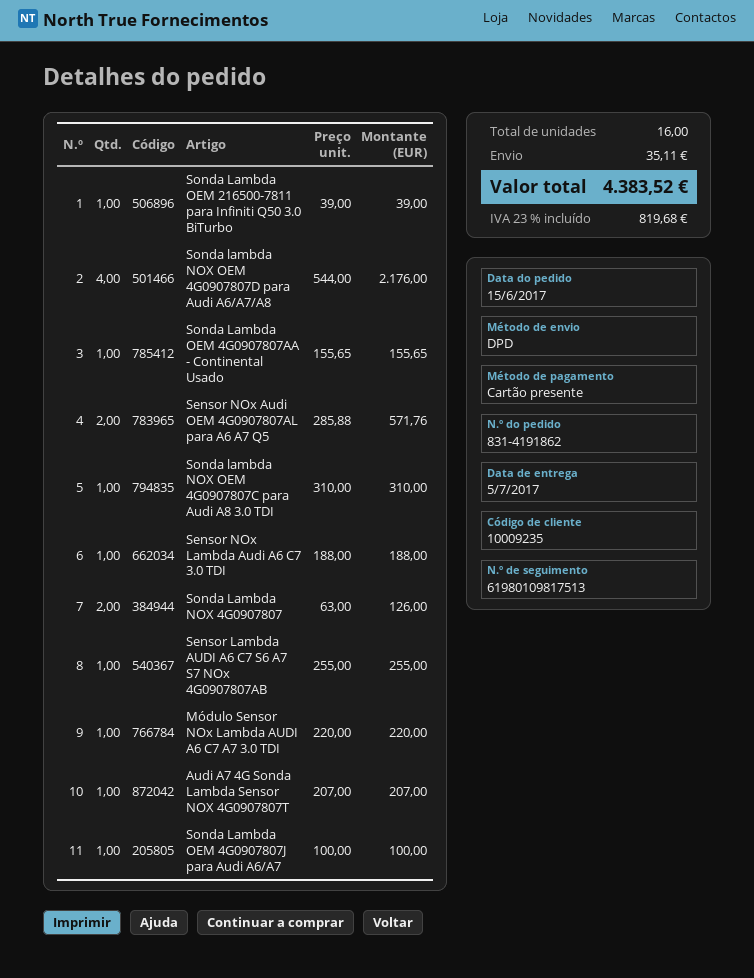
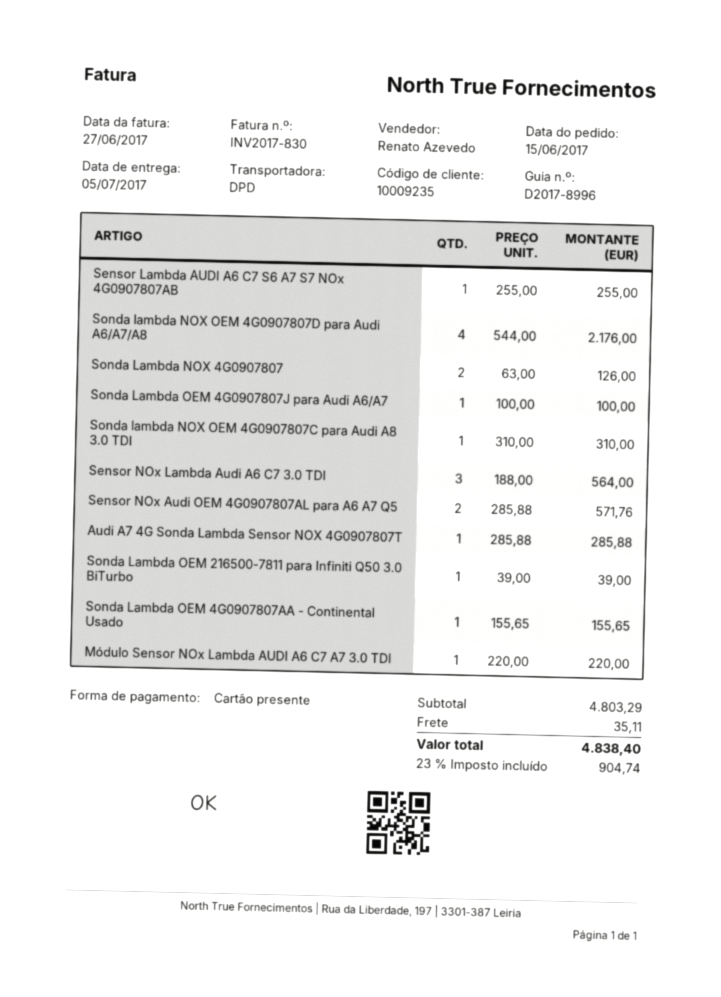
Sensor NOx Lambda Audi A6 C7 3.0 TDI: 1 x 188.00 = 188.00 -> 3 x 188.00 = 564.00
Audi A7 4G Sonda Lambda Sensor NOX 4G0907807T: 1 x 207.00 = 207.00 -> 1 x 285.88 = 285.88
tax: 23% = 819.68 -> 23% = 904.74
total: 4383.52 -> 4838.40

